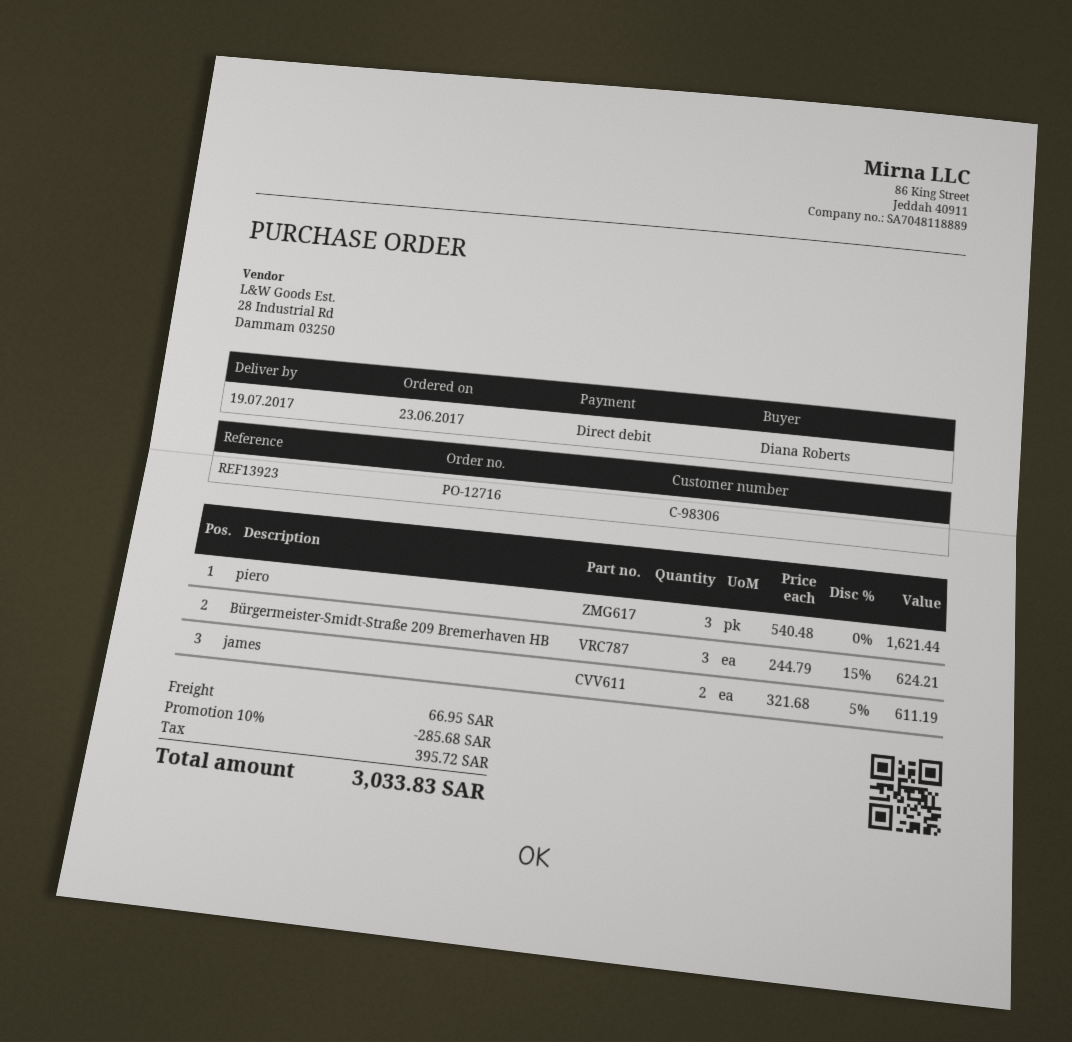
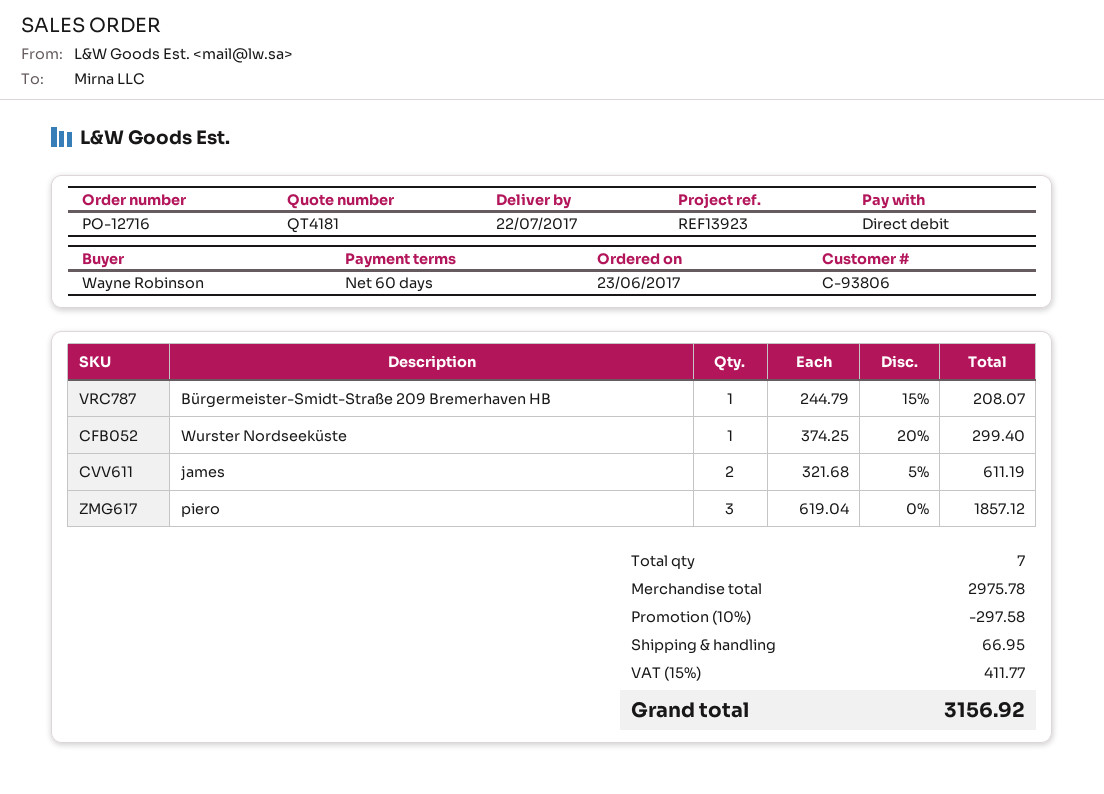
delivery date: 2017-07-19 -> 2017-07-22
customer number: C-98306 -> C-93806
ordered by: Diana Roberts -> Wayne Robinson
piero: 3 x 540.48 = 1621.44 -> 3 x 619.04 = 1857.12
Bürgermeister-Smidt-Straße 209 Bremerhaven HB: 3 x 244.79 - 15% = 624.21 -> 1 x 244.79 - 15% = 208.07
Wurster Nordseeküste: none -> 1 x 374.25 - 20% = 299.40
discount: 10% = 285.68 -> 10% = 297.58
tax: 395.72 -> 411.77
total: 3033.83 -> 3156.92

